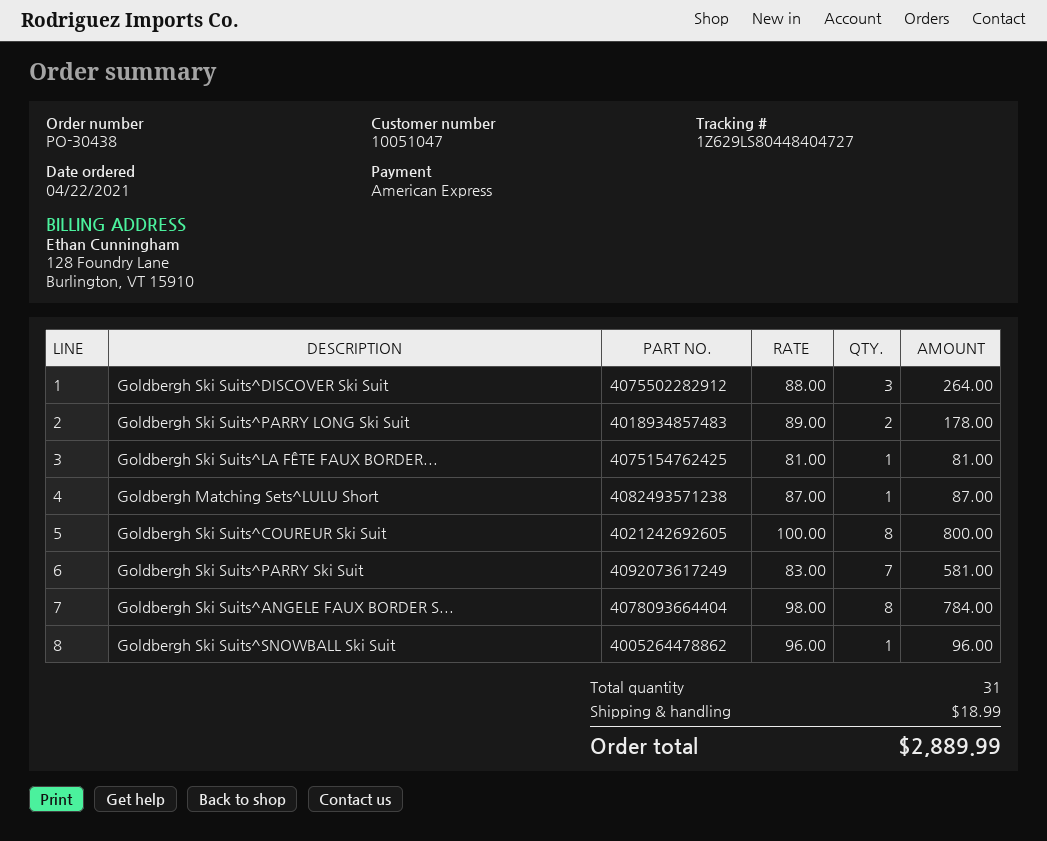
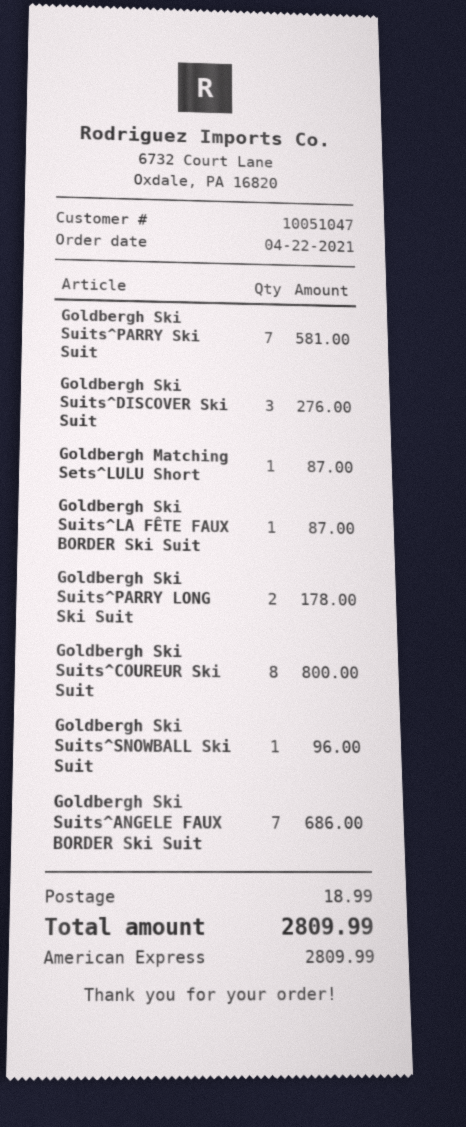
Goldbergh Ski Suits^DISCOVER Ski Suit: 3 for 264.00 -> 3 for 276.00
Goldbergh Ski Suits^LA FÊTE FAUX BORDER...: 1 for 81.00 -> 1 for 87.00
Goldbergh Ski Suits^ANGELE FAUX BORDER S...: 8 for 784.00 -> 7 for 686.00
total: 2889.99 -> 2809.99

